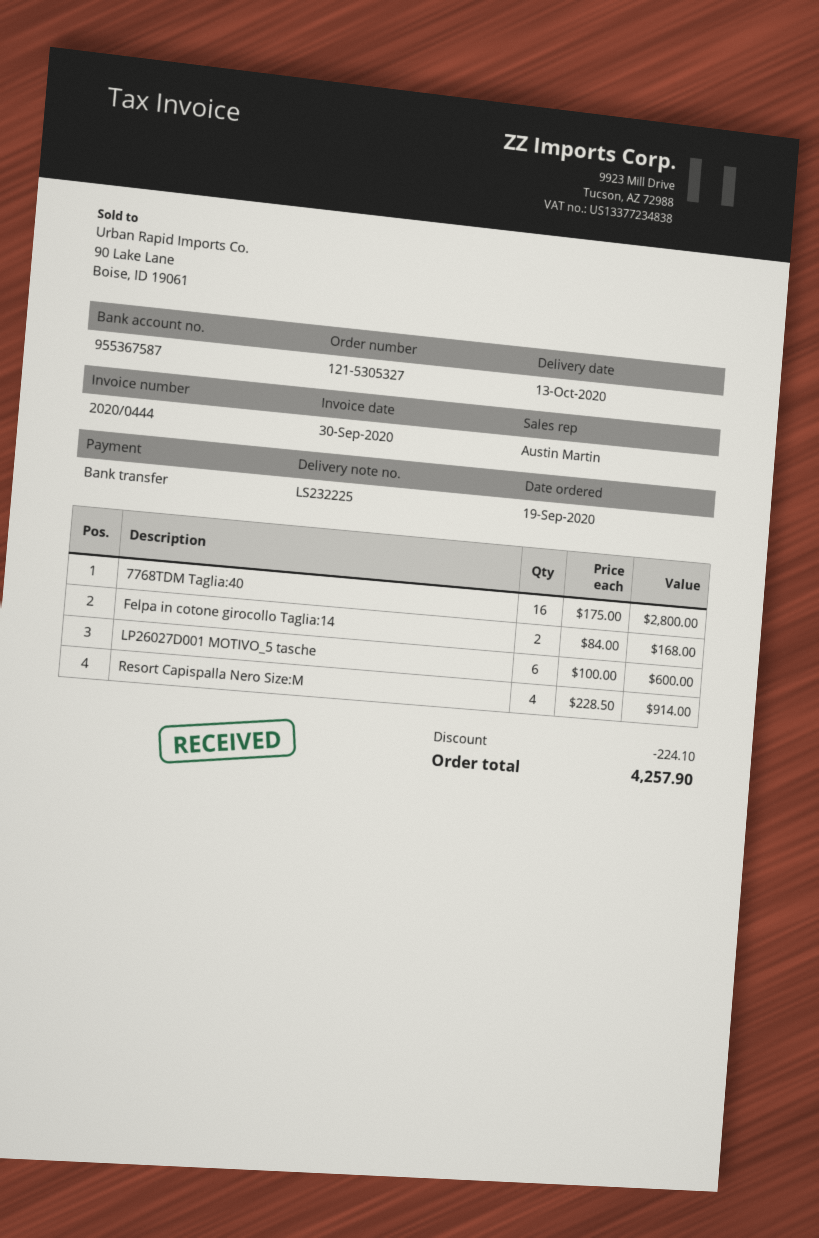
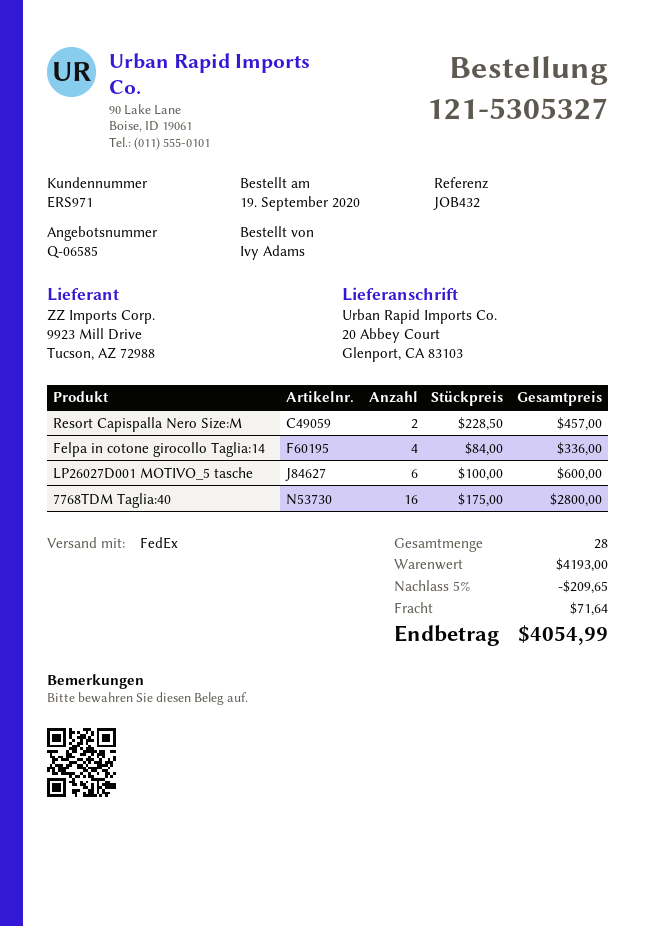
Felpa in cotone girocollo Taglia:14: 2 x 84.00 = 168.00 -> 4 x 84.00 = 336.00
Resort Capispalla Nero Size:M: 4 x 228.50 = 914.00 -> 2 x 228.50 = 457.00
discount: 224.10 -> 209.65
shipping: none -> 71.64
total: 4257.90 -> 4054.99

